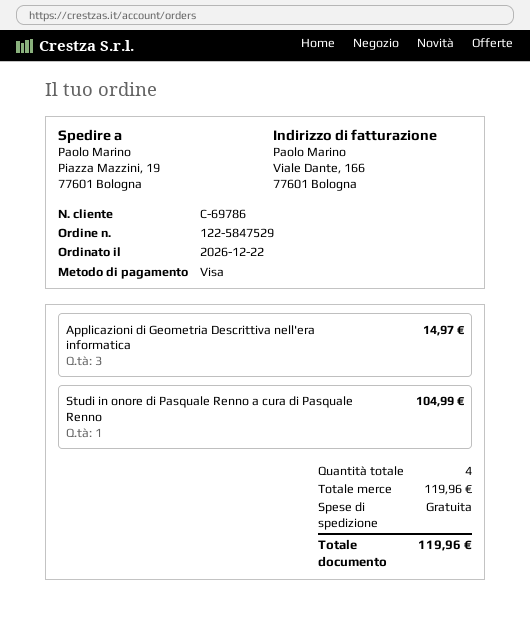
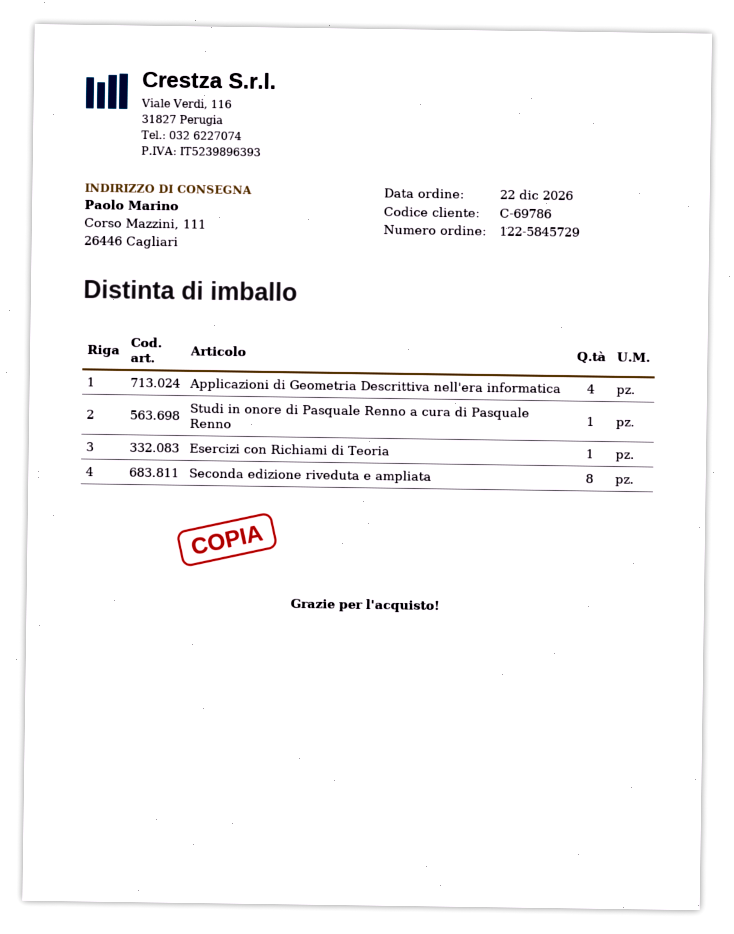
order number: 122-5847529 -> 122-5845729
ship to: Piazza Mazzini, 19, 77601 Bologna -> Corso Mazzini, 111, 26446 Cagliari
Applicazioni di Geometria Descrittiva nell'era informatica: 3 -> 4
Esercizi con Richiami di Teoria: none -> 1
Seconda edizione riveduta e ampliata: none -> 8

